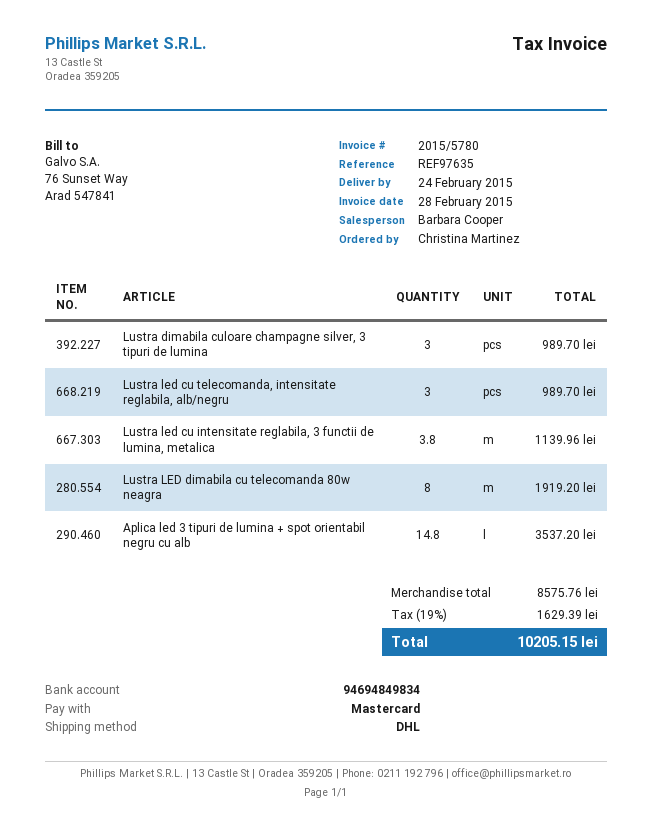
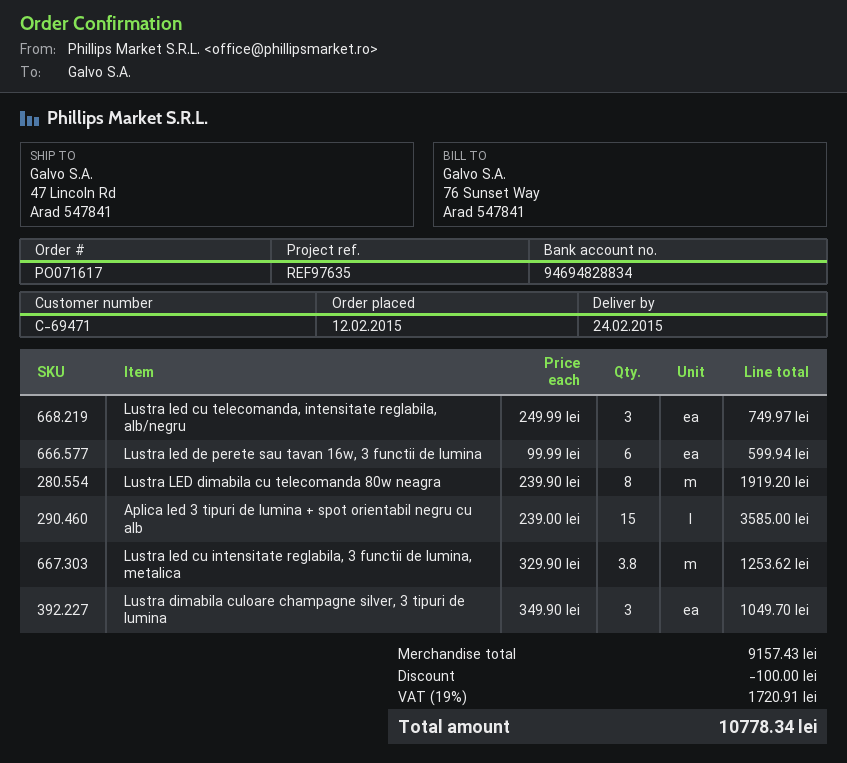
bank account: 94694849834 -> 94694828834
Lustra dimabila culoare champagne silver, 3 tipuri de lumina: 3 for 989.70 -> 3 for 1049.70
Lustra led cu telecomanda, intensitate reglabila, alb/negru: 3 for 989.70 -> 3 for 749.97
Lustra led cu intensitate reglabila, 3 functii de lumina, metalica: 3.8 for 1139.96 -> 3.8 for 1253.62
Aplica led 3 tipuri de lumina + spot orientabil negru cu alb: 14.8 for 3537.20 -> 15 for 3585.00
Lustra led de perete sau tavan 16w, 3 functii de lumina: none -> 6 for 599.94
subtotal: 8575.76 -> 9157.43
discount: none -> 100.00
tax: 19% = 1629.39 -> 19% = 1720.91
total: 10205.15 -> 10778.34

